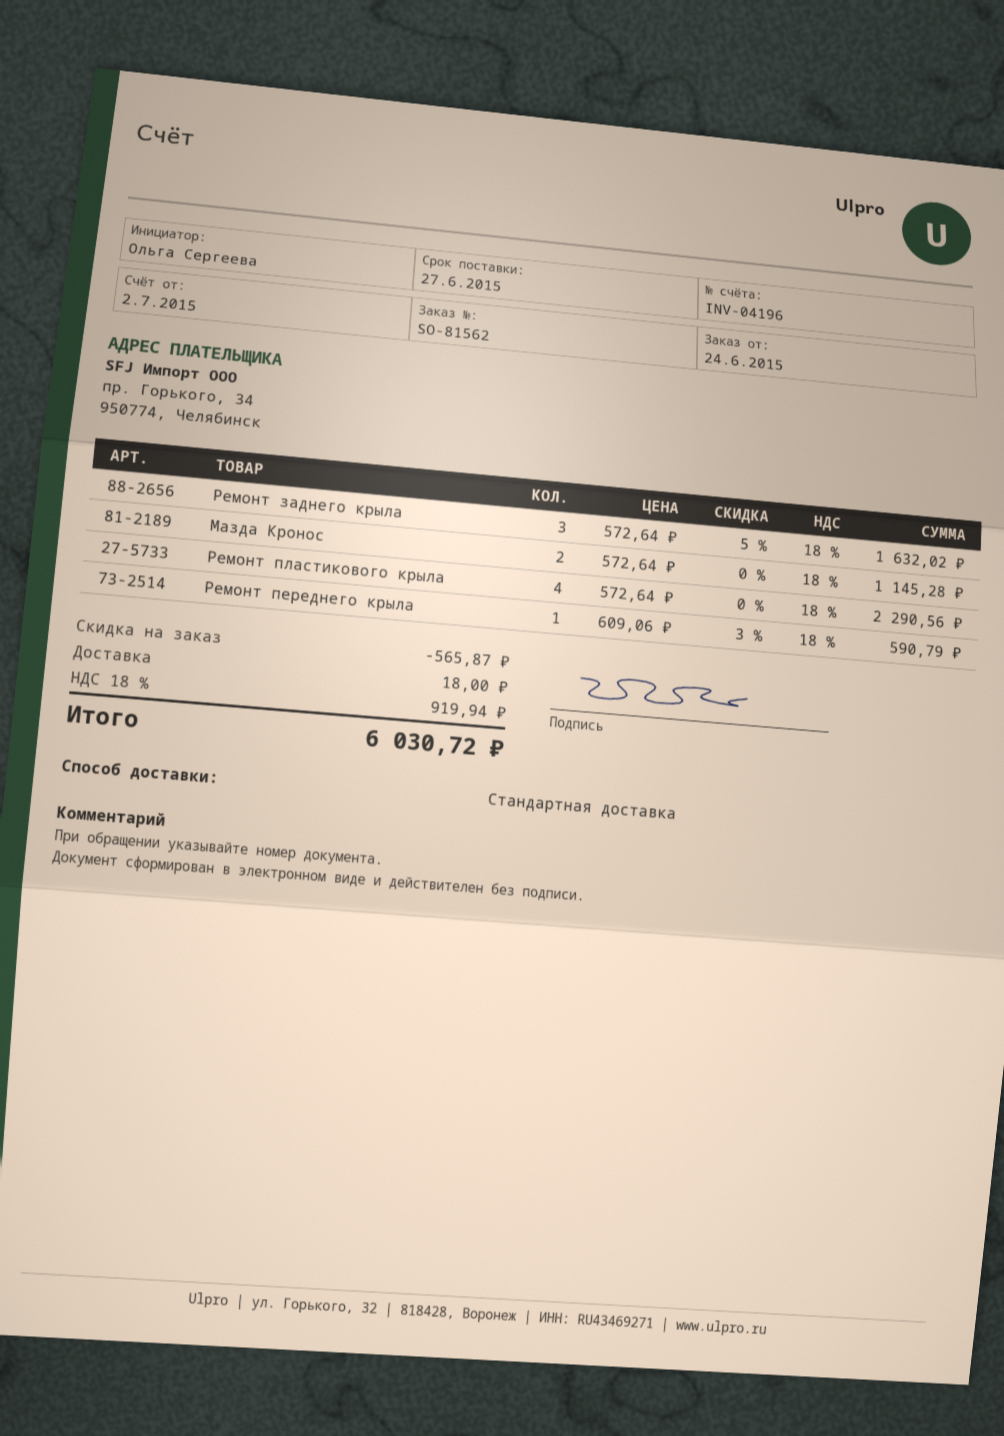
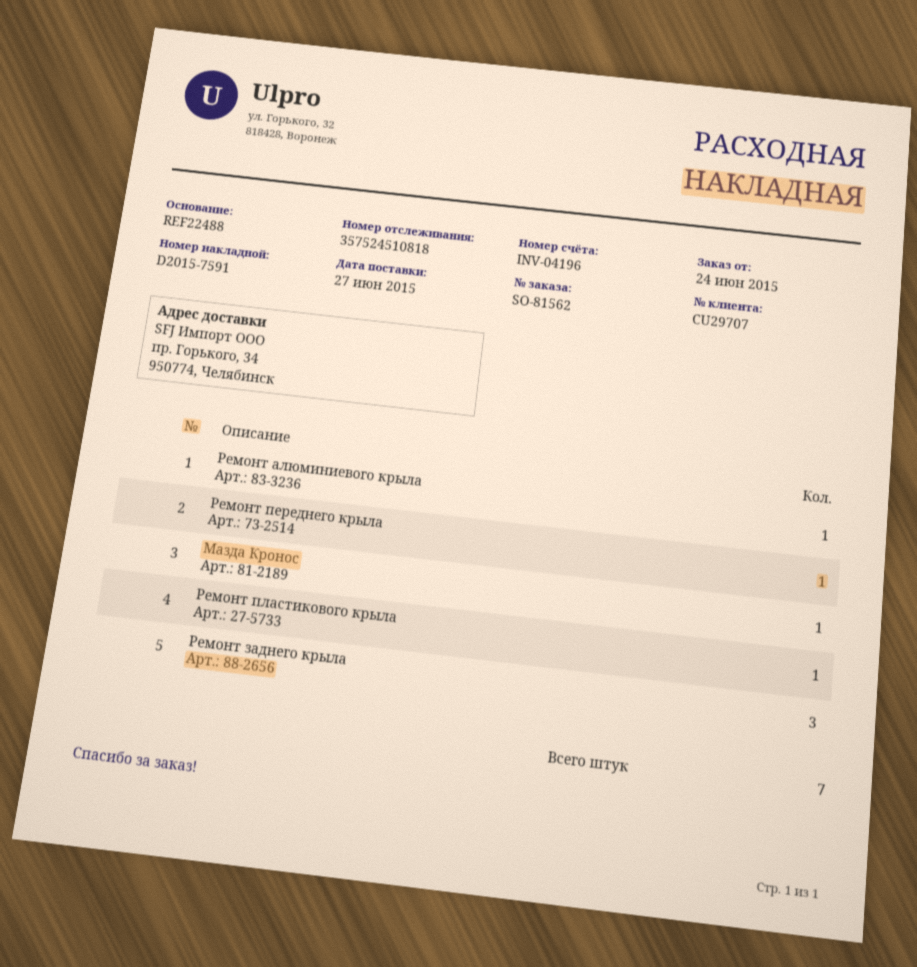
Мазда Кронос: 2 -> 1
Ремонт пластикового крыла: 4 -> 1
Ремонт алюминиевого крыла: none -> 1

